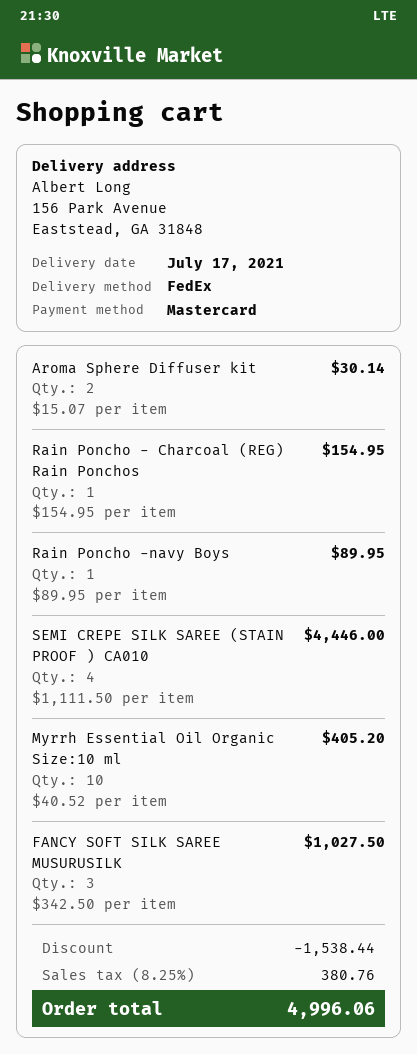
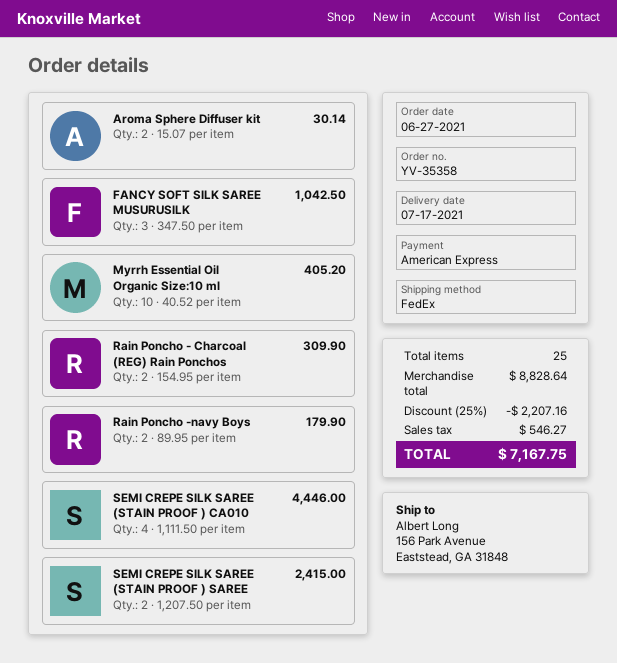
payment method: Mastercard -> American Express
Rain Poncho - Charcoal (REG) Rain Ponchos: 1 x 154.95 = 154.95 -> 2 x 154.95 = 309.90
Rain Poncho -navy Boys: 1 x 89.95 = 89.95 -> 2 x 89.95 = 179.90
FANCY SOFT SILK SAREE MUSURUSILK: 3 x 342.50 = 1027.50 -> 3 x 347.50 = 1042.50
SEMI CREPE SILK SAREE (STAIN PROOF ) SAREE: none -> 2 x 1207.50 = 2415.00
discount: 1538.44 -> 2207.16
tax: 380.76 -> 546.27
total: 4996.06 -> 7167.75

